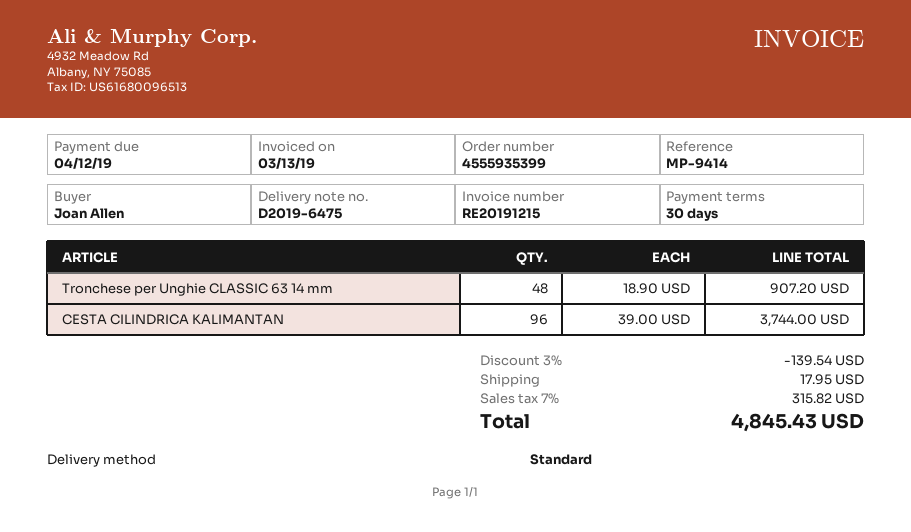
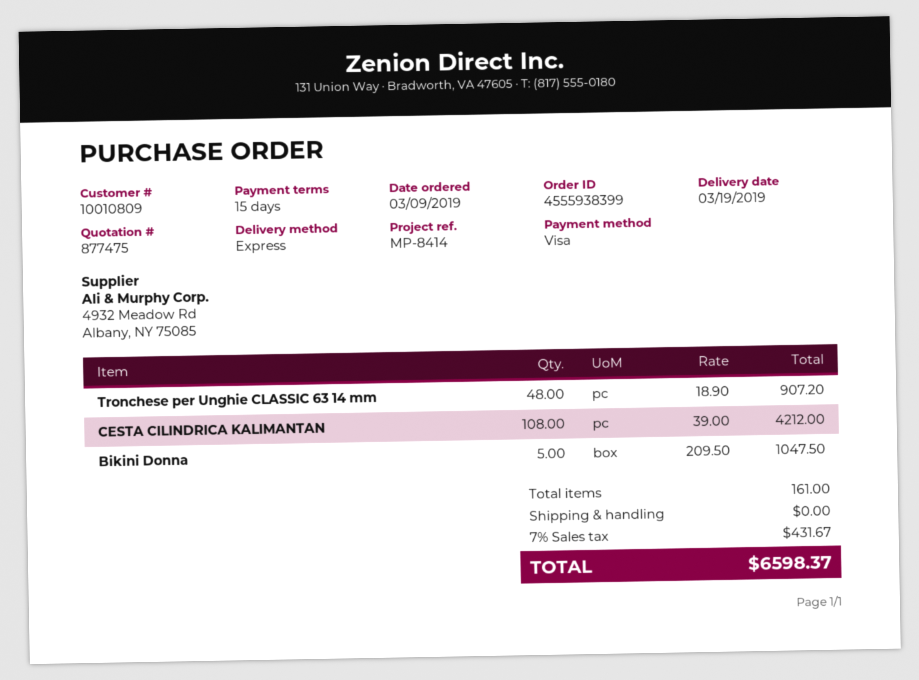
order number: 4555935399 -> 4555938399
payment terms: 30 days -> 15 days
reference: MP-9414 -> MP-8414
shipping method: standard -> express
CESTA CILINDRICA KALIMANTAN: 96 x 39.00 = 3744.00 -> 108 x 39.00 = 4212.00
Bikini Donna: none -> 5 x 209.50 = 1047.50
discount: 3% = 139.54 -> none
shipping: 17.95 -> 0.00
tax: 7% = 315.82 -> 7% = 431.67
total: 4845.43 -> 6598.37

